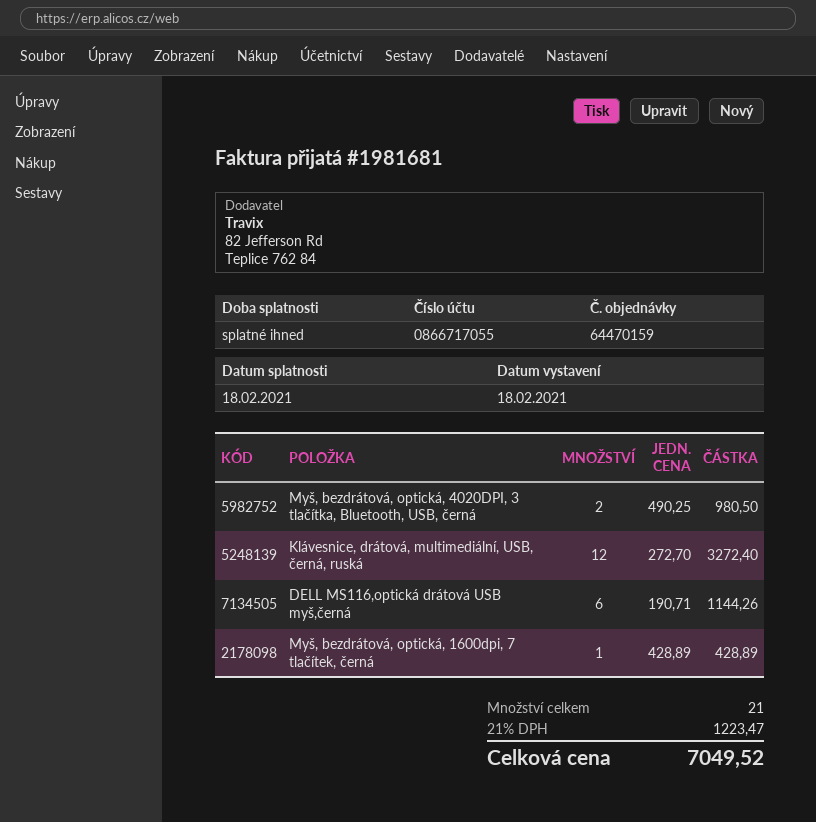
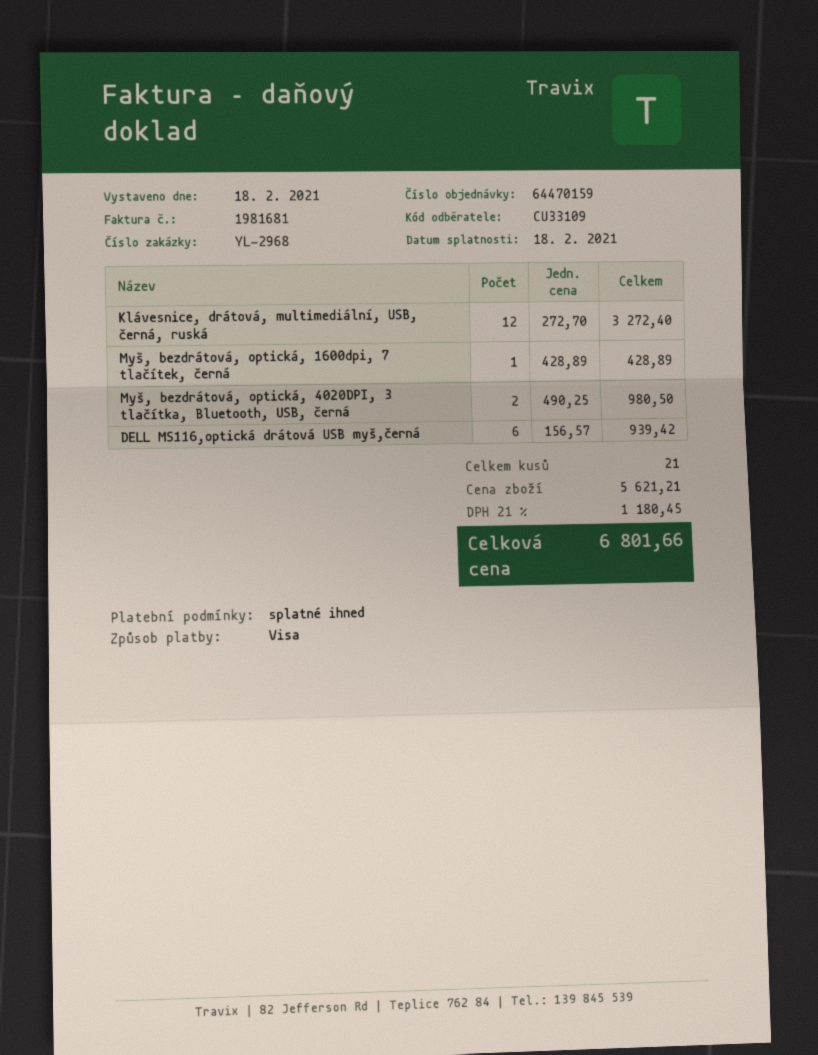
DELL MS116,optická drátová USB myš,černá: 6 x 190.71 = 1144.26 -> 6 x 156.57 = 939.42
tax: 21% = 1223.47 -> 21% = 1180.45
total: 7049.52 -> 6801.66

